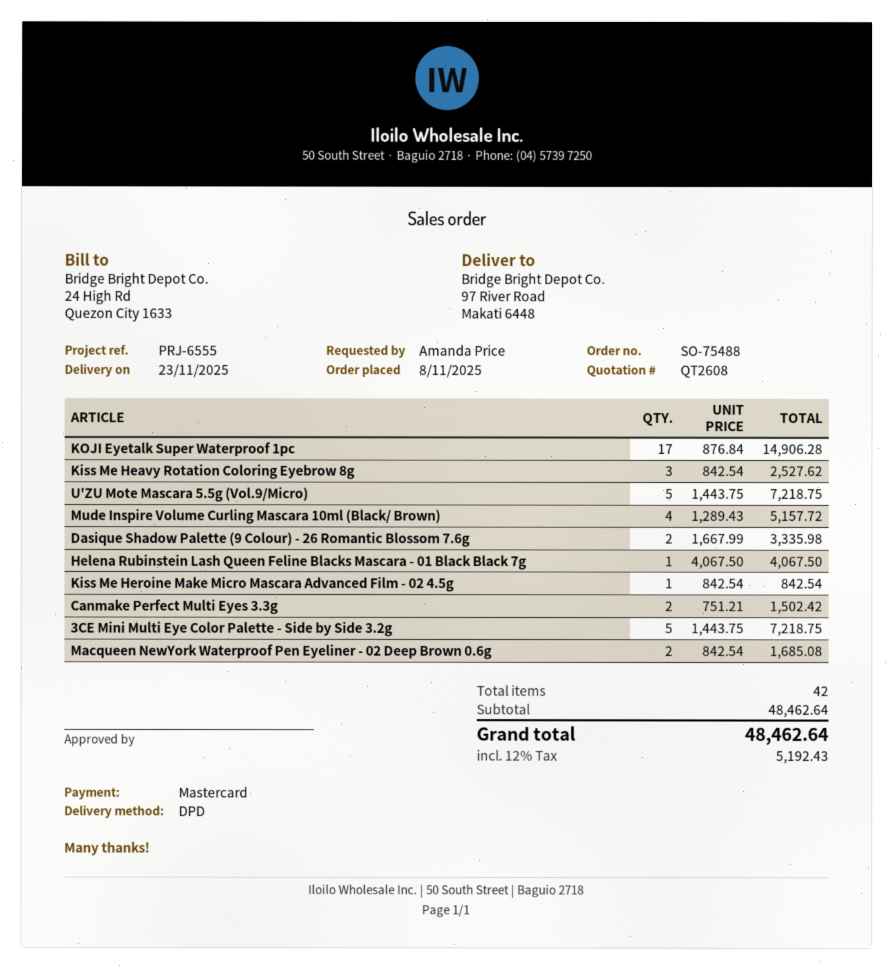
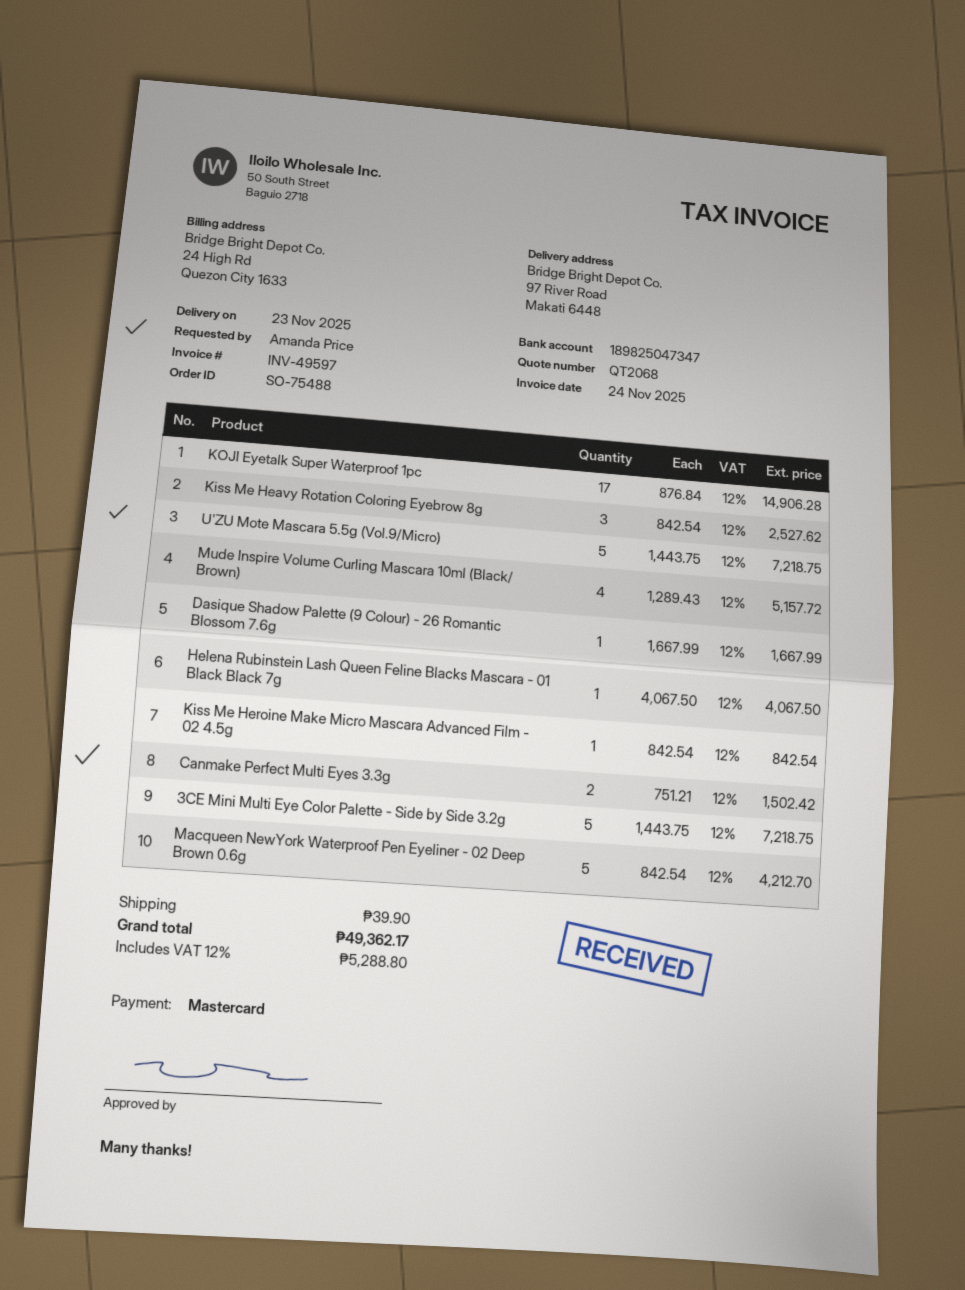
quote number: QT2608 -> QT2068
Dasique Shadow Palette (9 Colour) - 26 Romantic Blossom 7.6g: 2 x 1667.99 = 3335.98 -> 1 x 1667.99 = 1667.99
Macqueen NewYork Waterproof Pen Eyeliner - 02 Deep Brown 0.6g: 2 x 842.54 = 1685.08 -> 5 x 842.54 = 4212.70
shipping: none -> 39.90
tax: 12% = 5192.43 -> 12% = 5288.80
total: 48462.64 -> 49362.17

